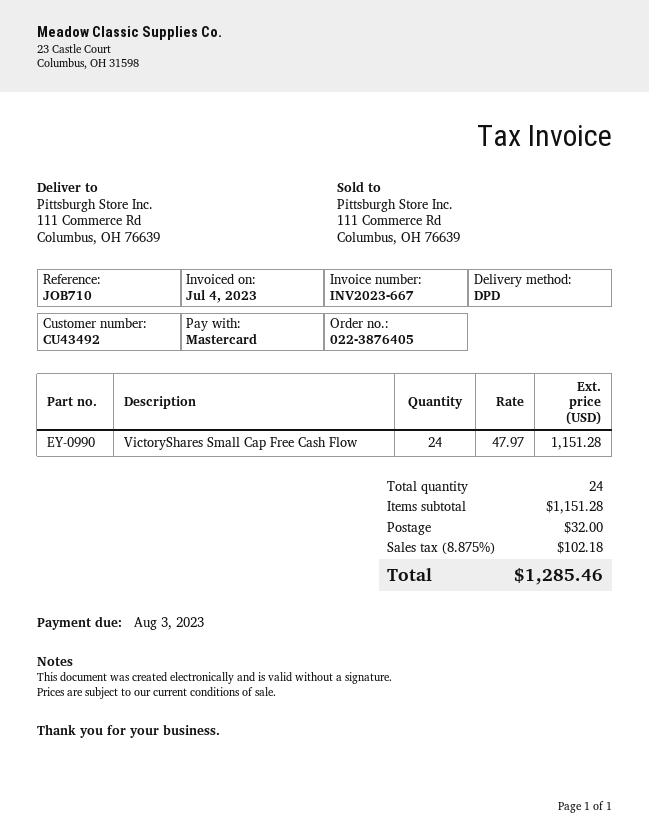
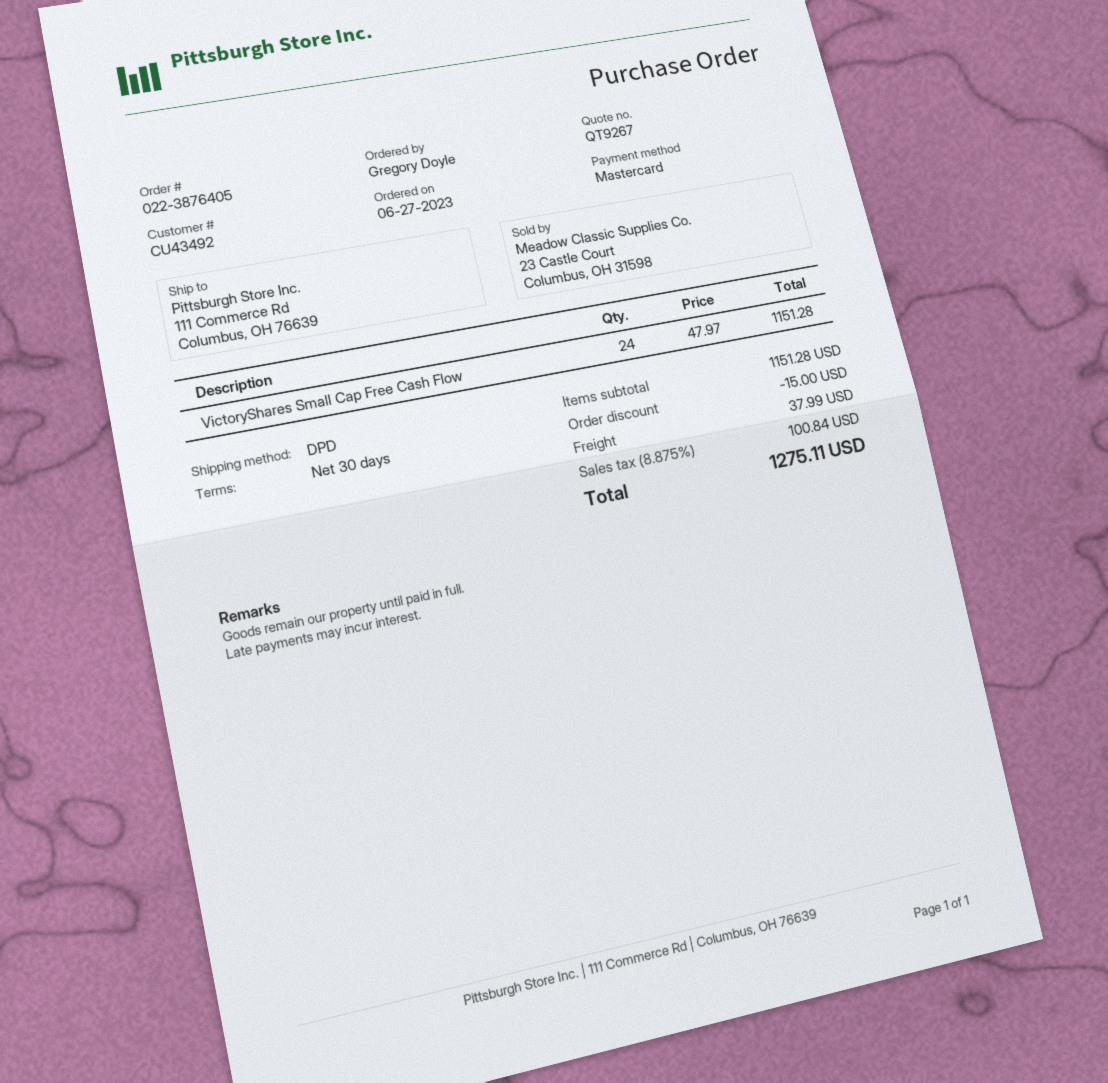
discount: none -> 15.00
shipping: 32.00 -> 37.99
tax: 8.875% = 102.18 -> 8.875% = 100.84
total: 1285.46 -> 1275.11

